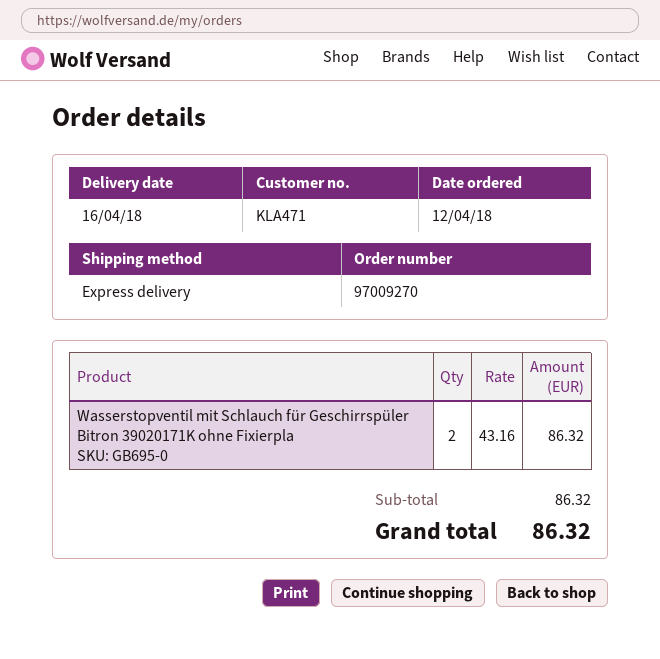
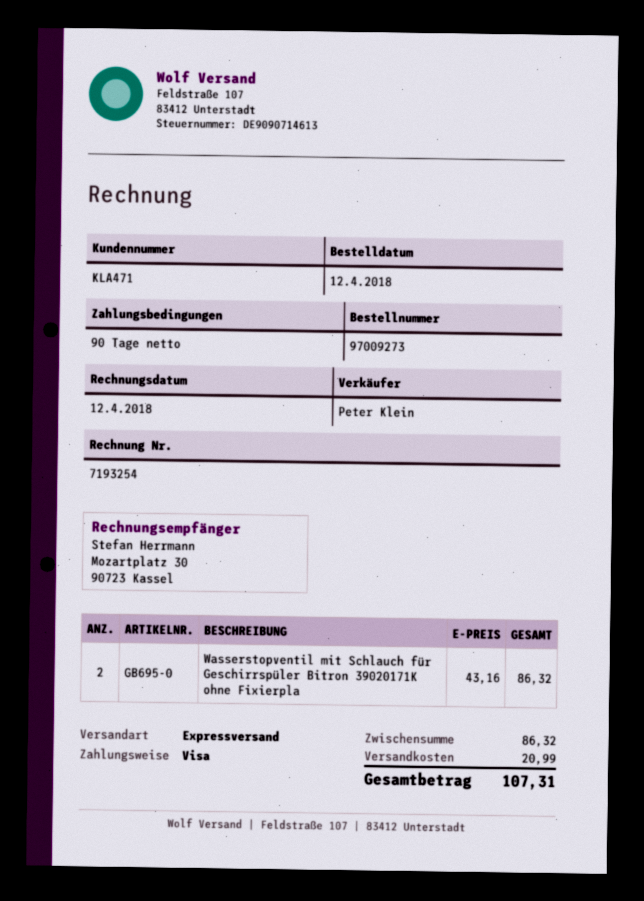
order number: 97009270 -> 97009273
shipping: none -> 20.99
total: 86.32 -> 107.31

